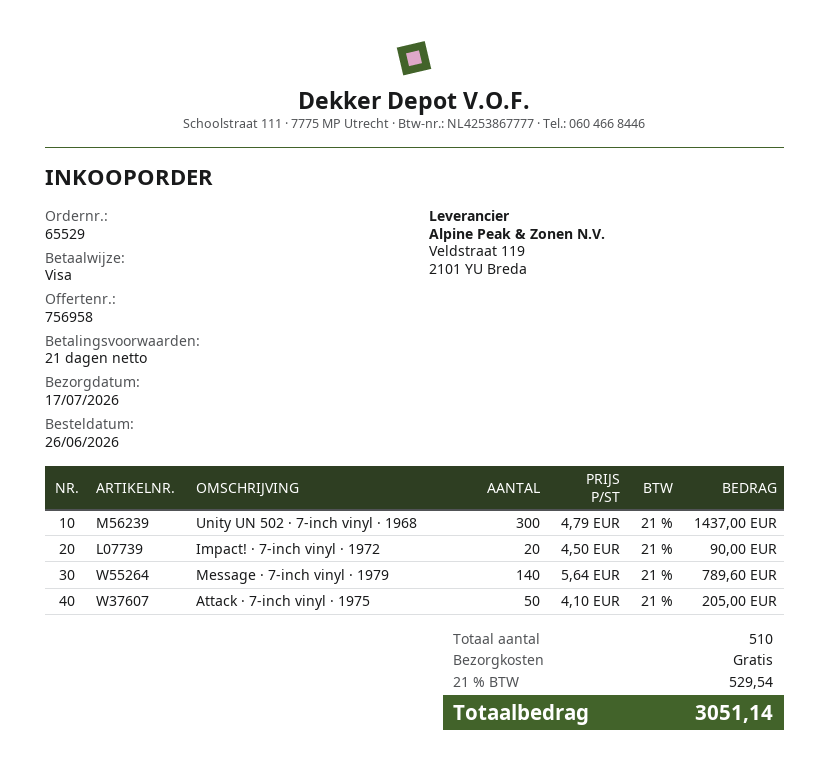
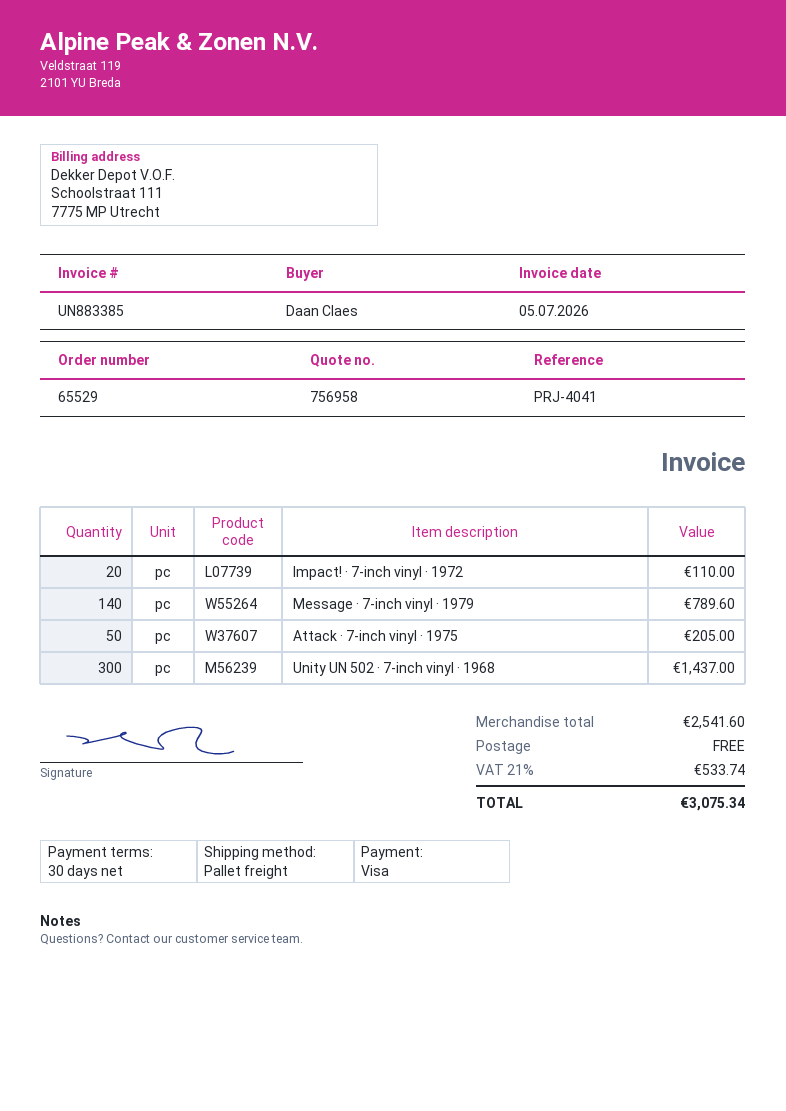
payment terms: 21 days -> 30 days
Impact! · 7-inch vinyl · 1972: 20 for 90.00 -> 20 for 110.00
tax: 21% = 529.54 -> 21% = 533.74
total: 3051.14 -> 3075.34

